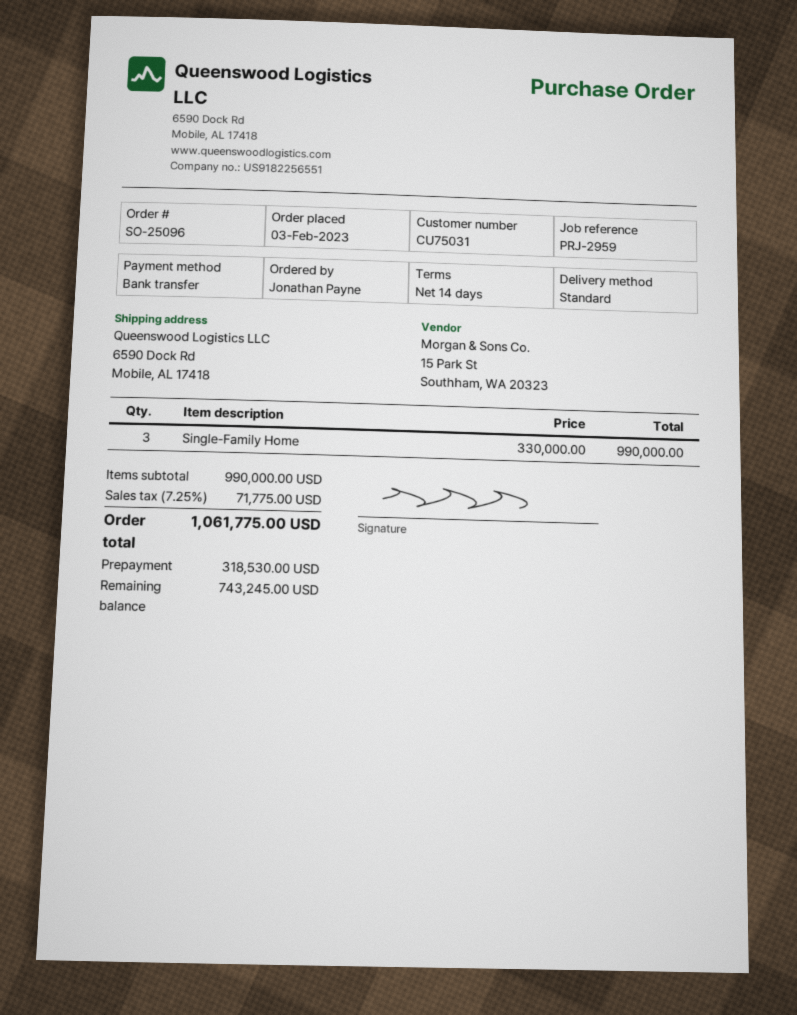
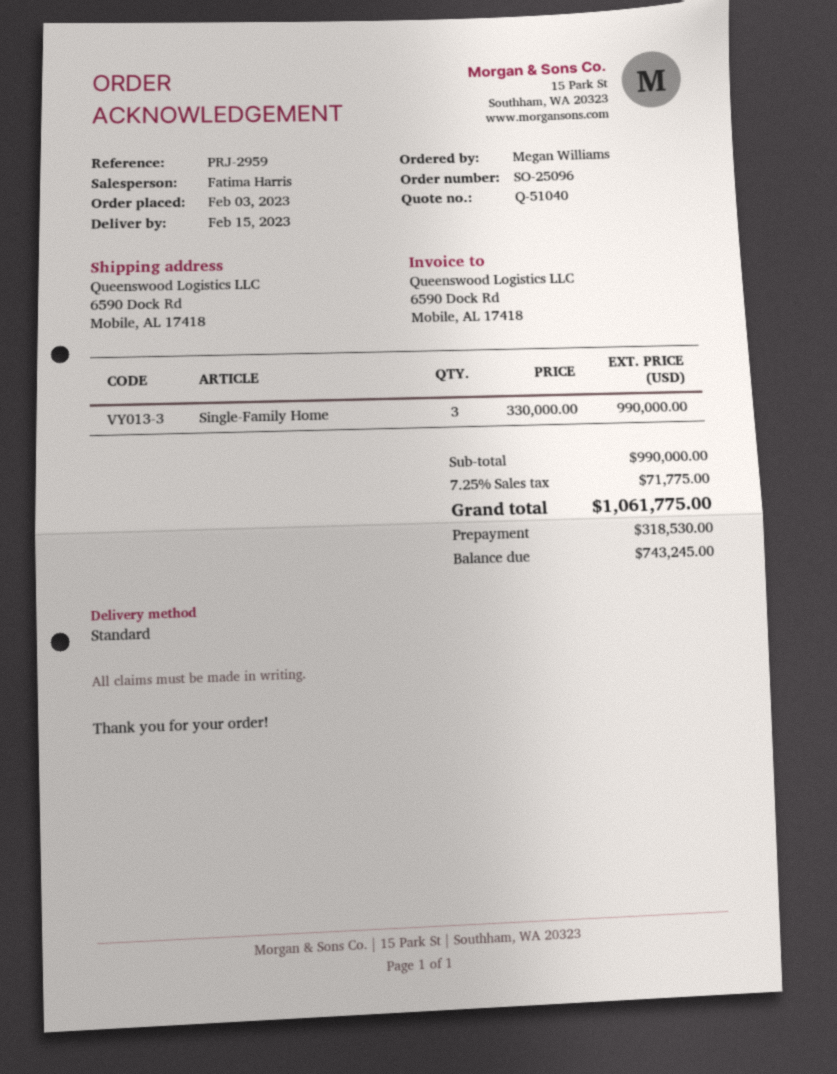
ordered by: Jonathan Payne -> Megan Williams

